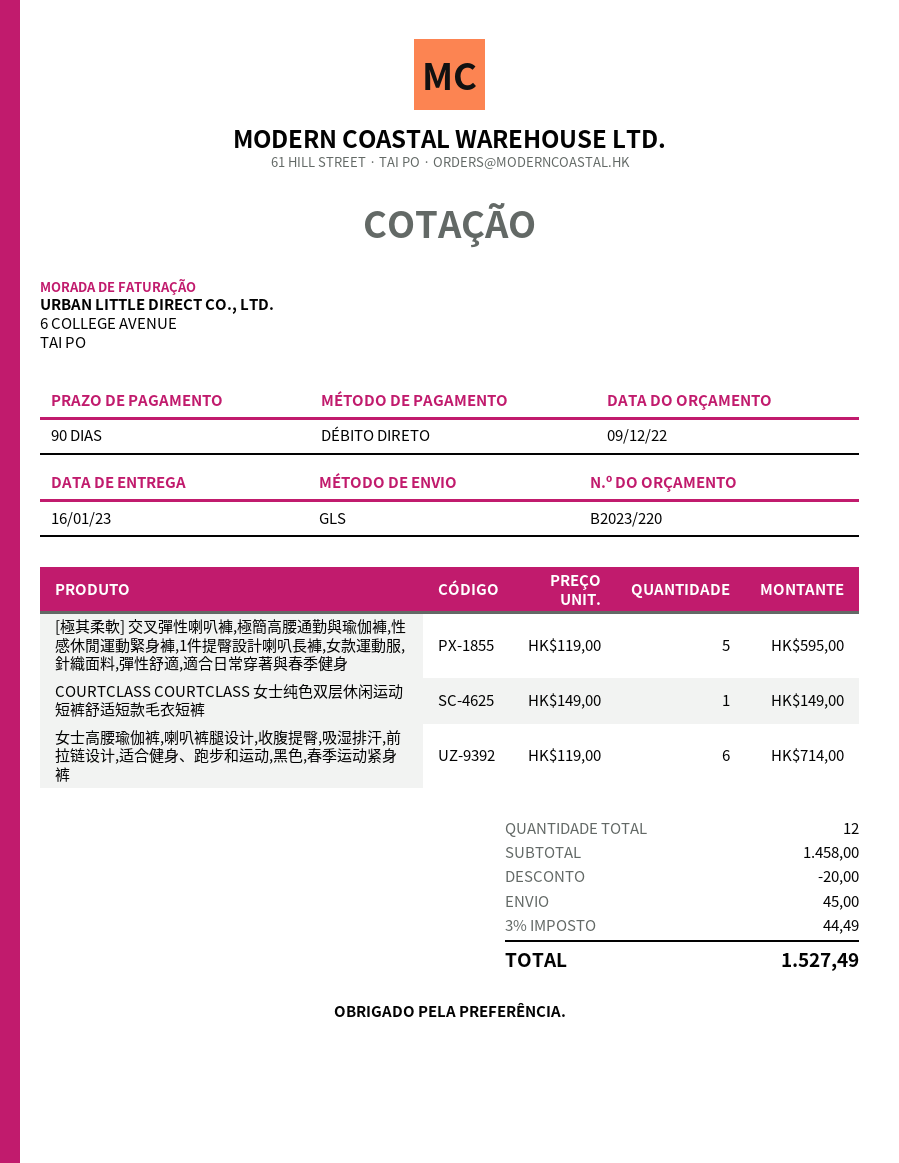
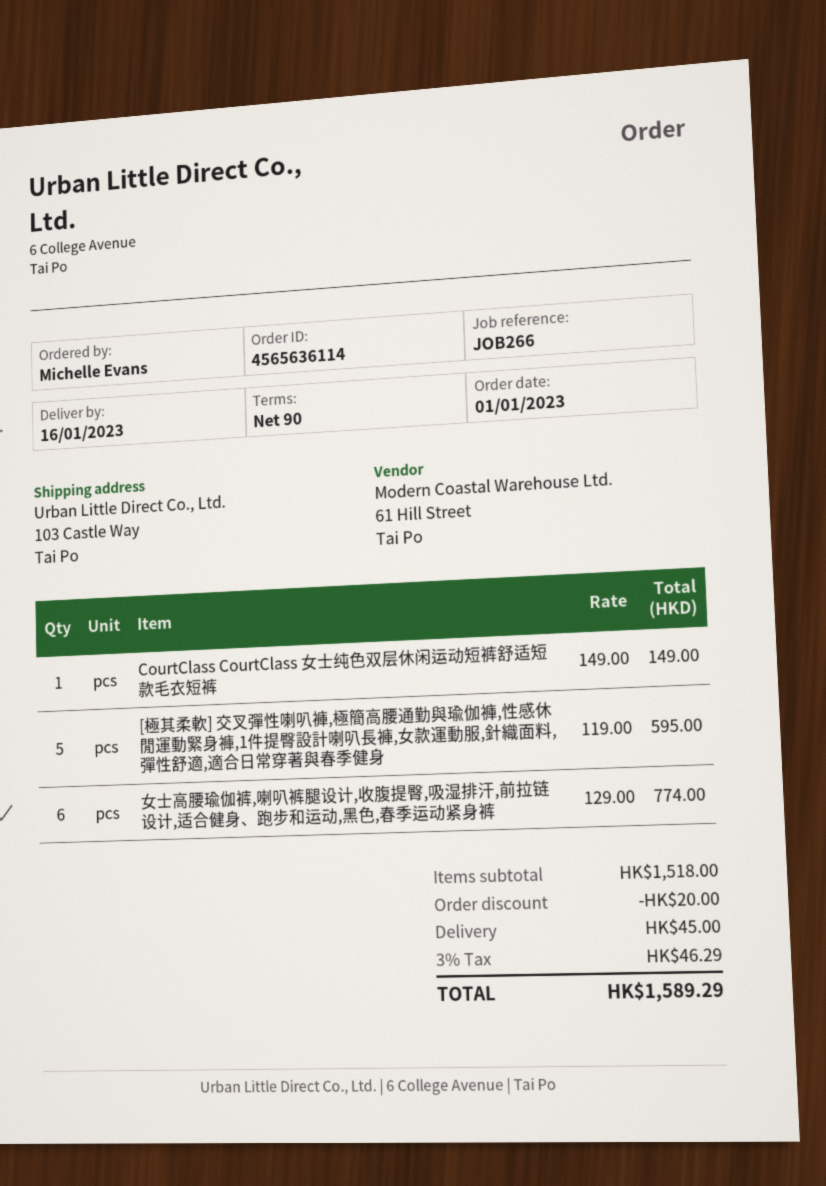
女士高腰瑜伽裤,喇叭裤腿设计,收腹提臀,吸湿排汗,前拉链设计,适合健身、跑步和运动,黑色,春季运动紧身裤: 6 x 119.00 = 714.00 -> 6 x 129.00 = 774.00
subtotal: 1458.00 -> 1518.00
tax: 3% = 44.49 -> 3% = 46.29
total: 1527.49 -> 1589.29

